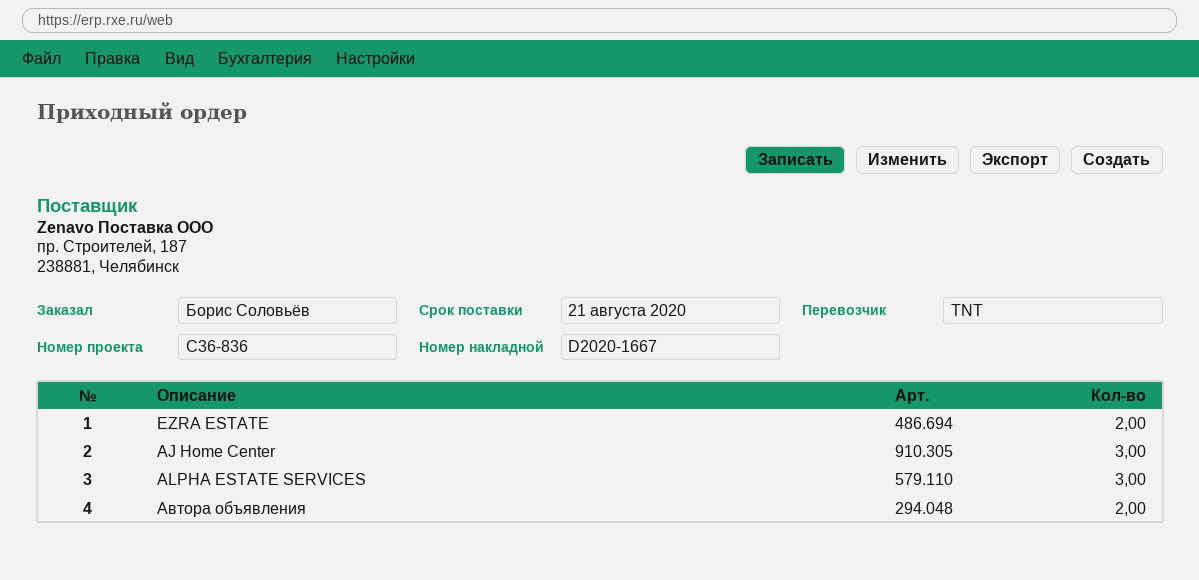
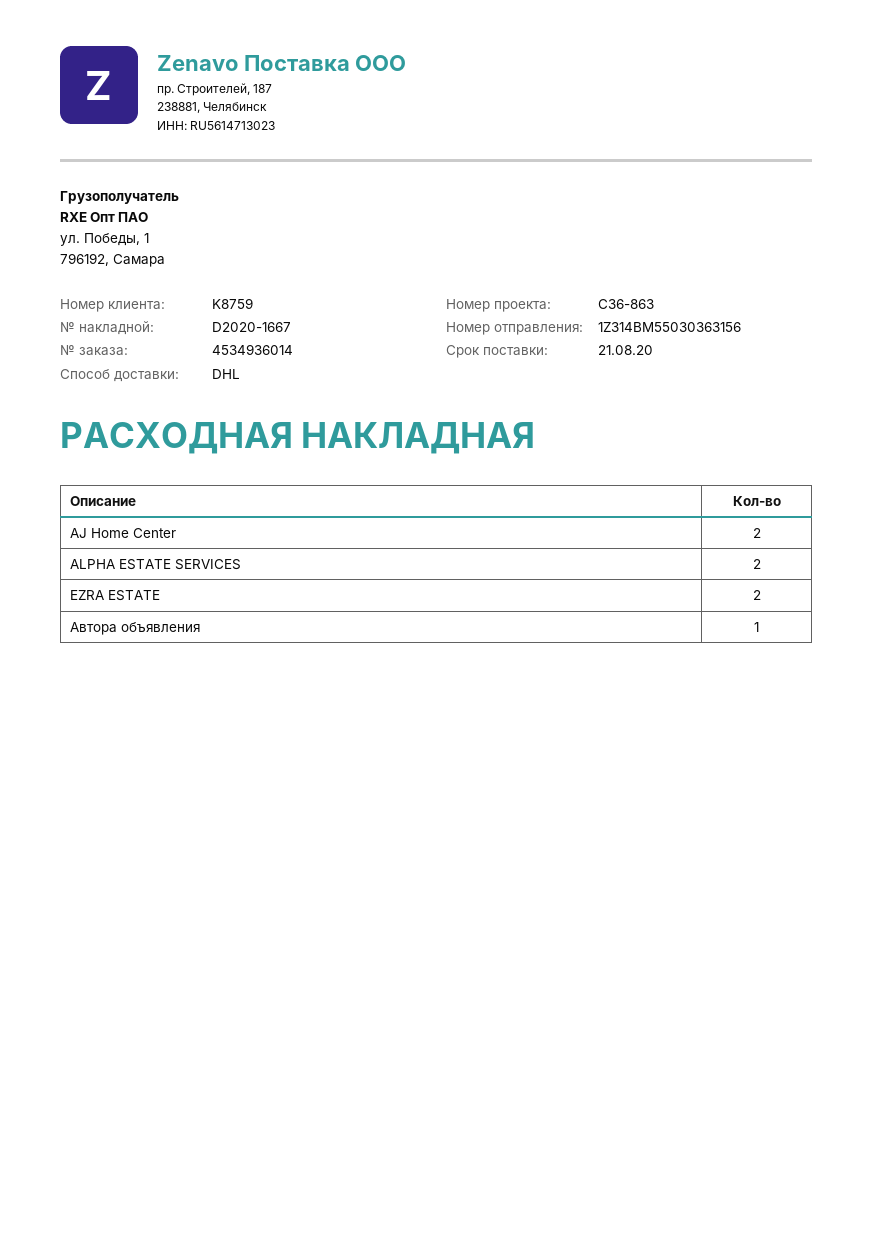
reference: C36-836 -> C36-863
shipping method: TNT -> DHL
AJ Home Center: 3 -> 2
ALPHA ESTATE SERVICES: 3 -> 2
Автора объявления: 2 -> 1

